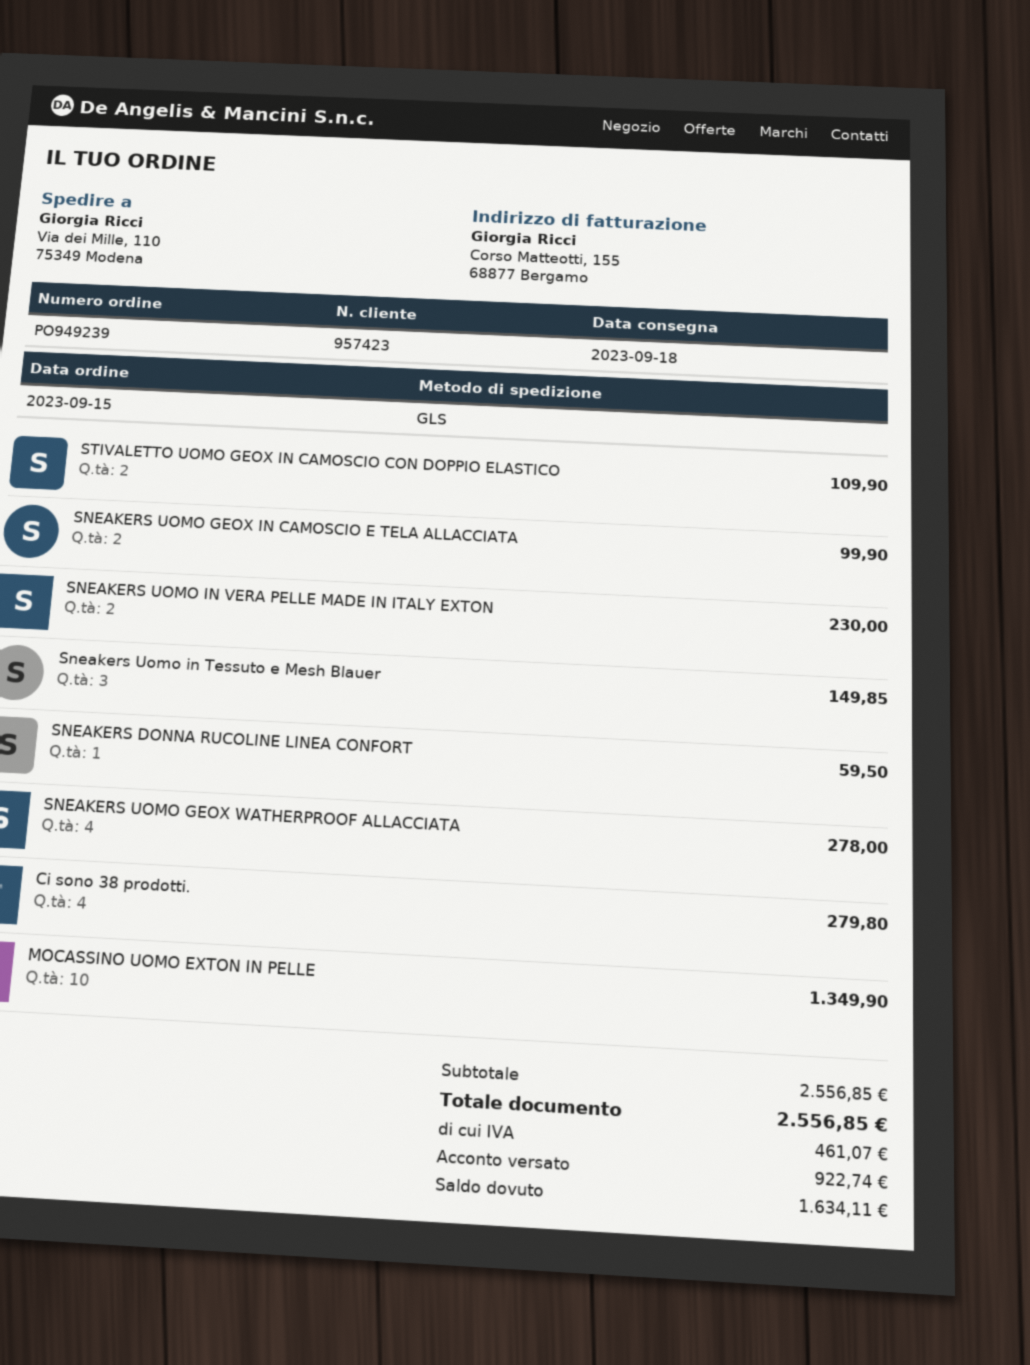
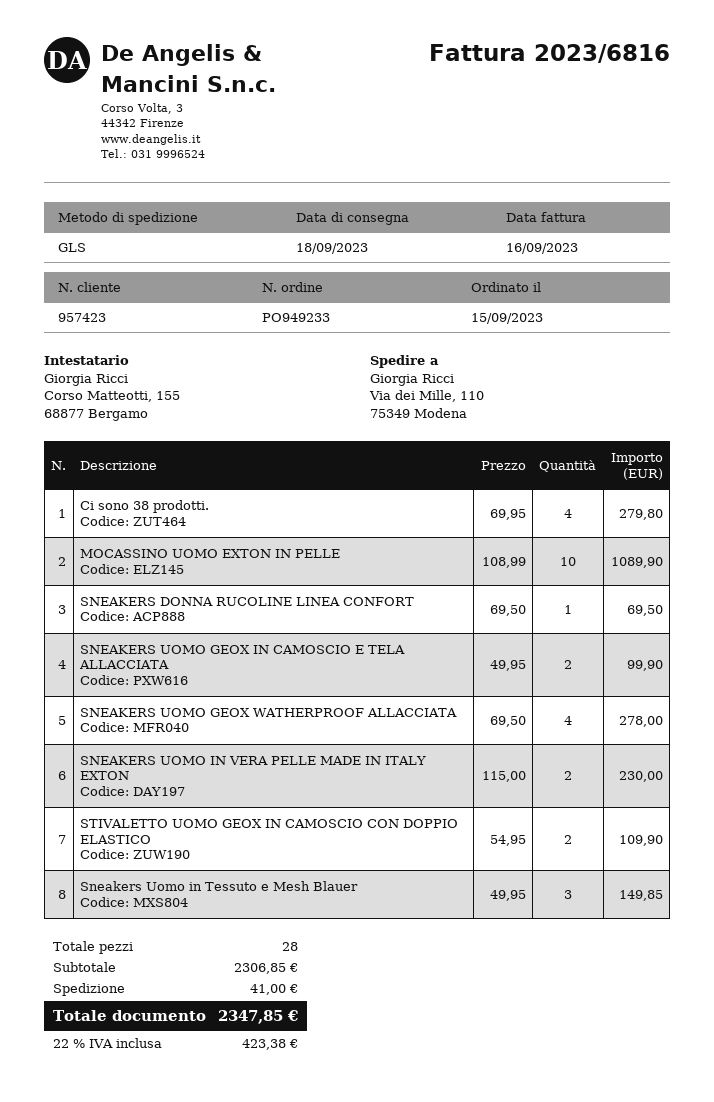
order number: PO949239 -> PO949233
SNEAKERS DONNA RUCOLINE LINEA CONFORT: 1 for 59.50 -> 1 for 69.50
MOCASSINO UOMO EXTON IN PELLE: 10 for 1349.90 -> 10 for 1089.90
subtotal: 2556.85 -> 2306.85
shipping: none -> 41.00
tax: 461.07 -> 423.38
total: 2556.85 -> 2347.85

